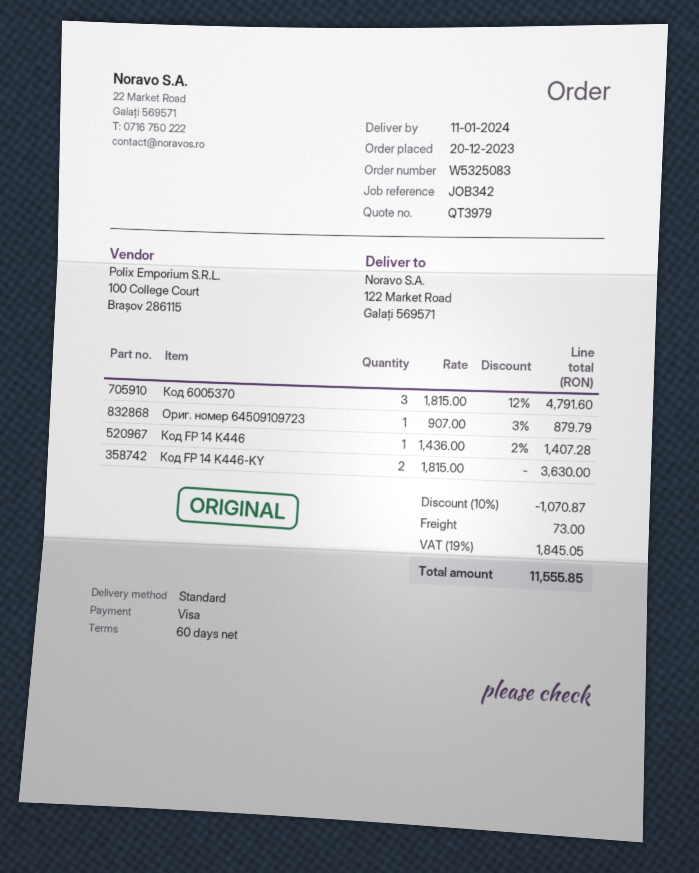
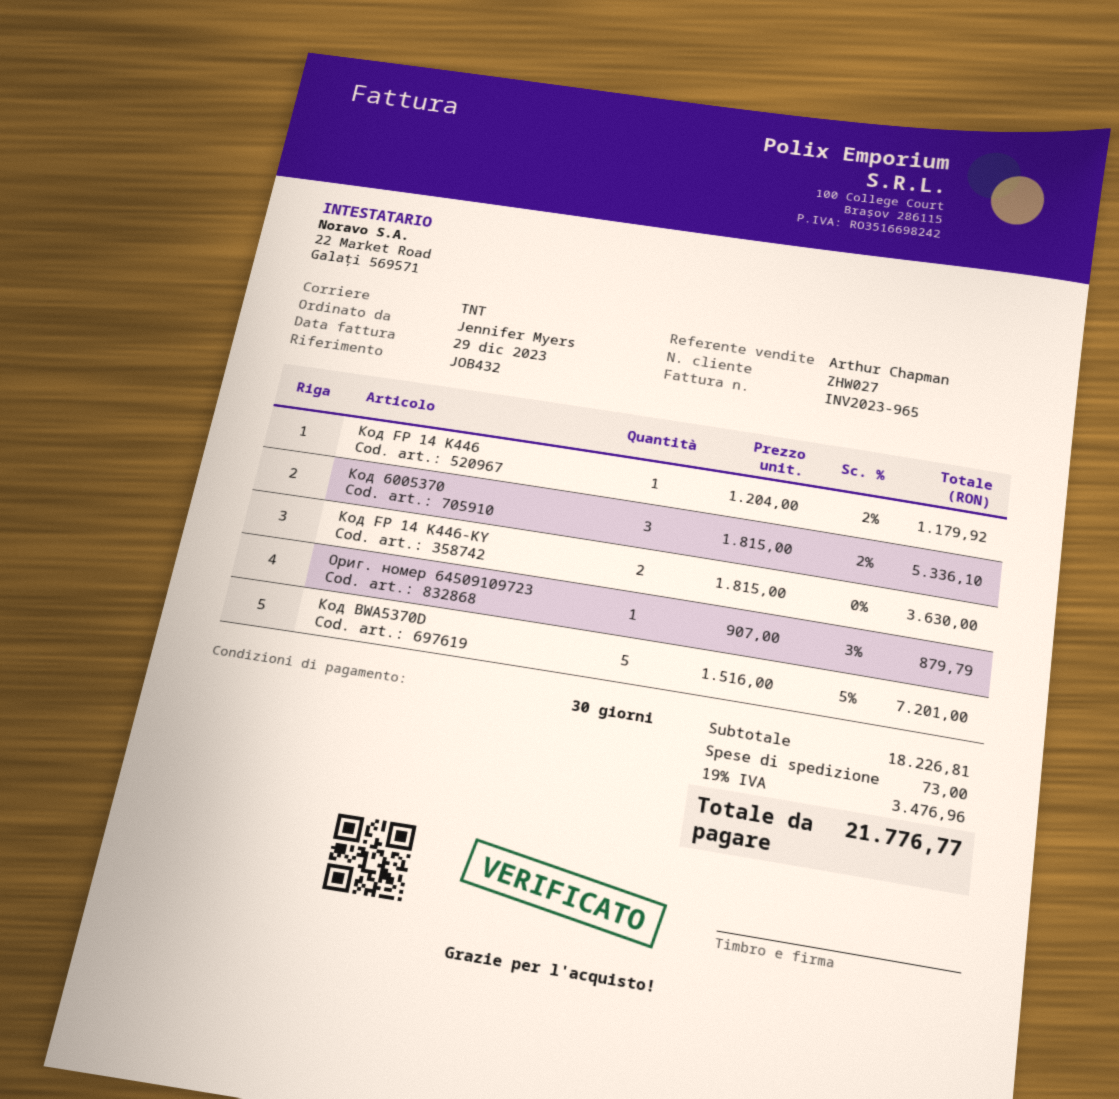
payment terms: 60 days -> 30 days
reference: JOB342 -> JOB432
shipping method: standard -> TNT
Код 6005370: 3 x 1815.00 - 12% = 4791.60 -> 3 x 1815.00 - 2% = 5336.10
Код FP 14 K446: 1 x 1436.00 - 2% = 1407.28 -> 1 x 1204.00 - 2% = 1179.92
Код BWA5370D: none -> 5 x 1516.00 - 5% = 7201.00
discount: 10% = 1070.87 -> none
tax: 19% = 1845.05 -> 19% = 3476.96
total: 11555.85 -> 21776.77

